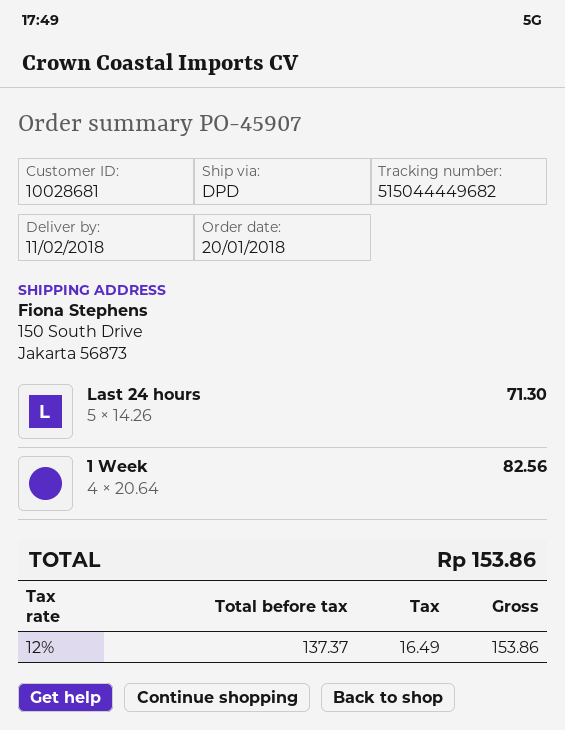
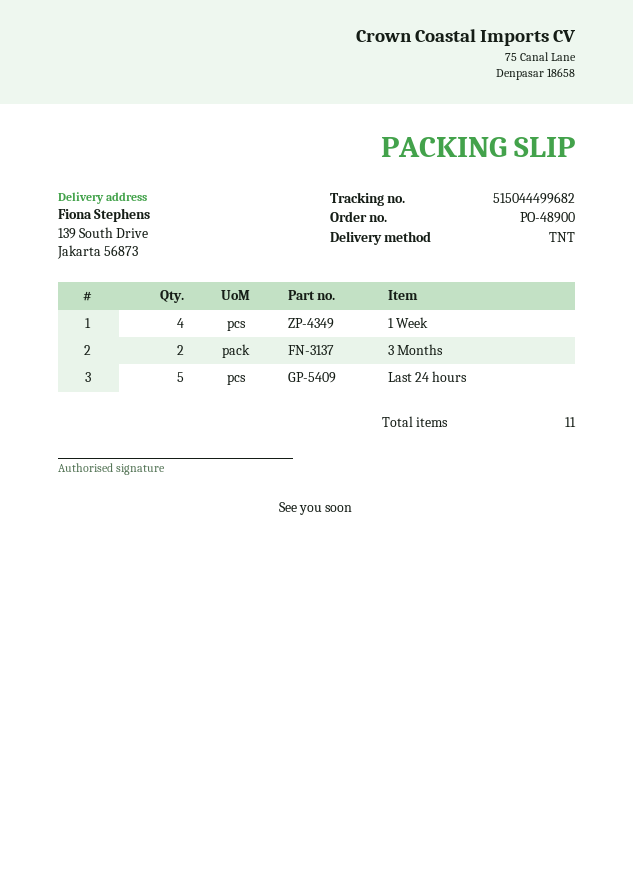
order number: PO-45907 -> PO-48900
shipping method: DPD -> TNT
tracking number: 515044449682 -> 515044499682
ship to: 150 South Drive, Jakarta 56873 -> 139 South Drive, Jakarta 56873
3 Months: none -> 2

